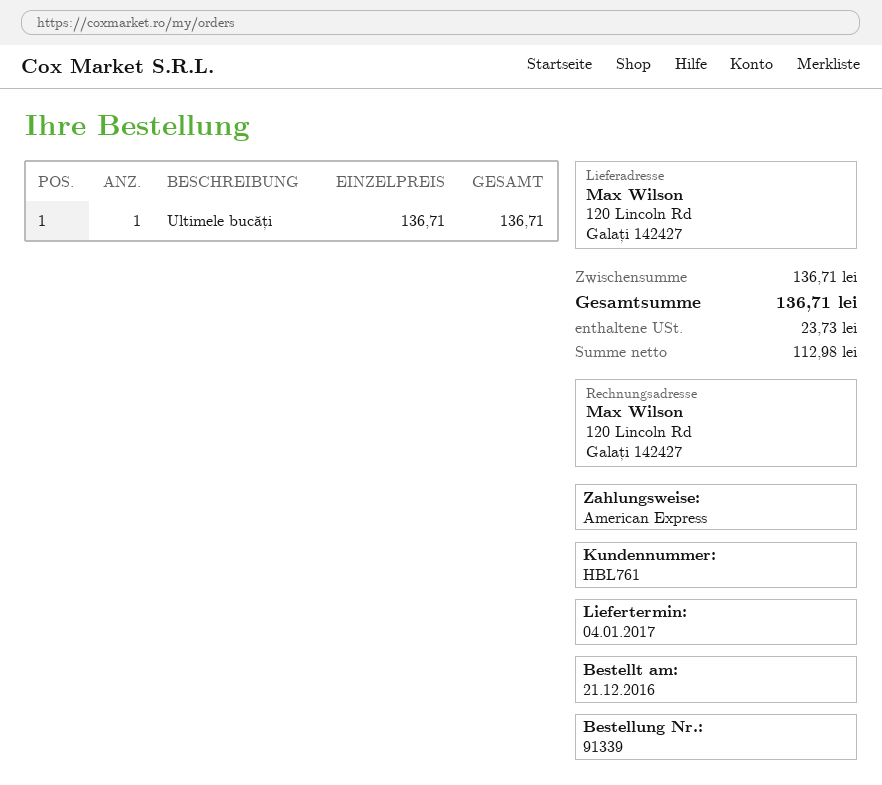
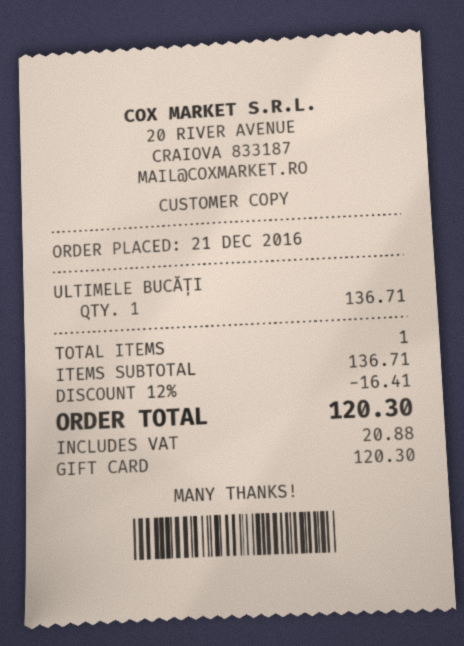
payment method: American Express -> gift card
discount: none -> 12% = 16.41
tax: 23.73 -> 20.88
total: 136.71 -> 120.30

